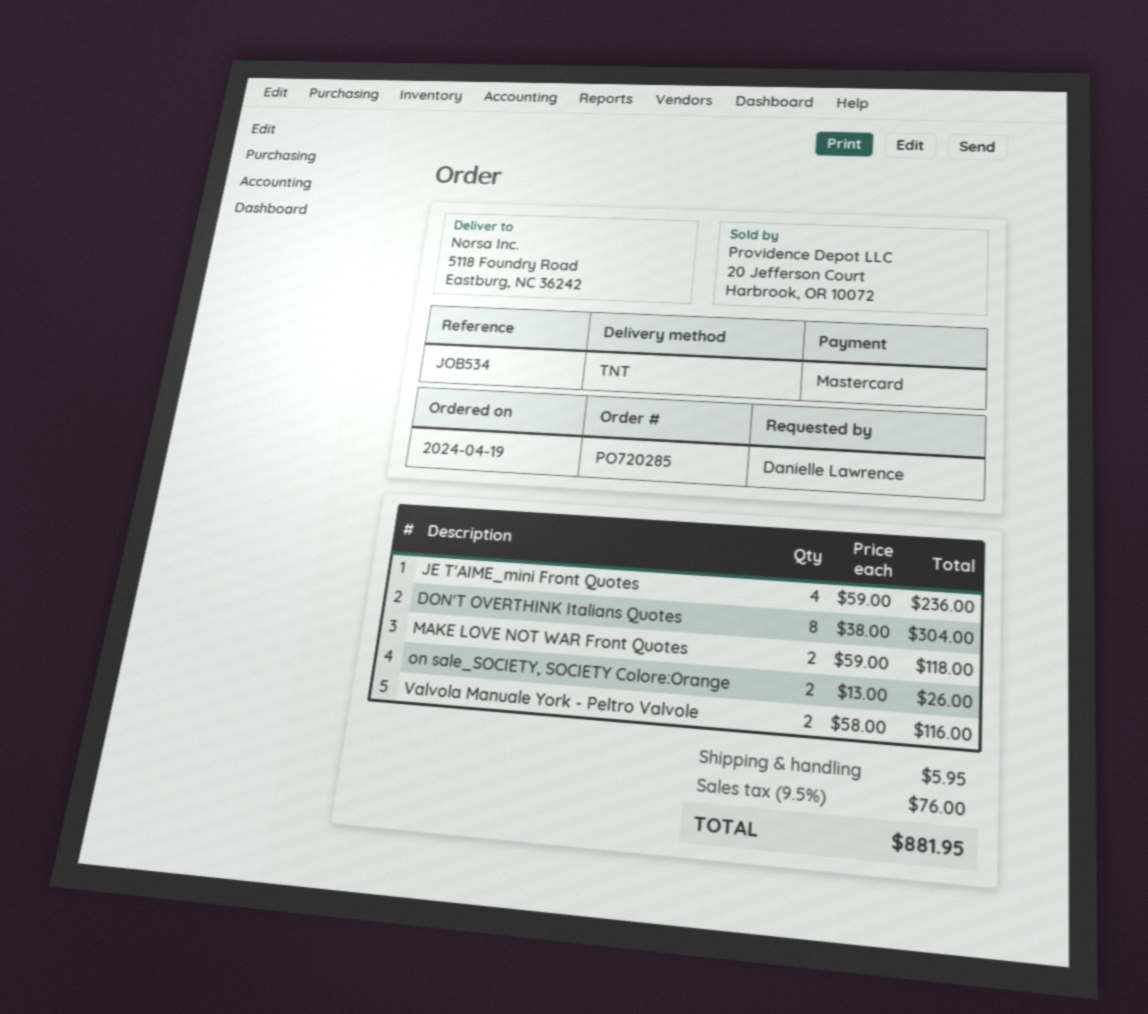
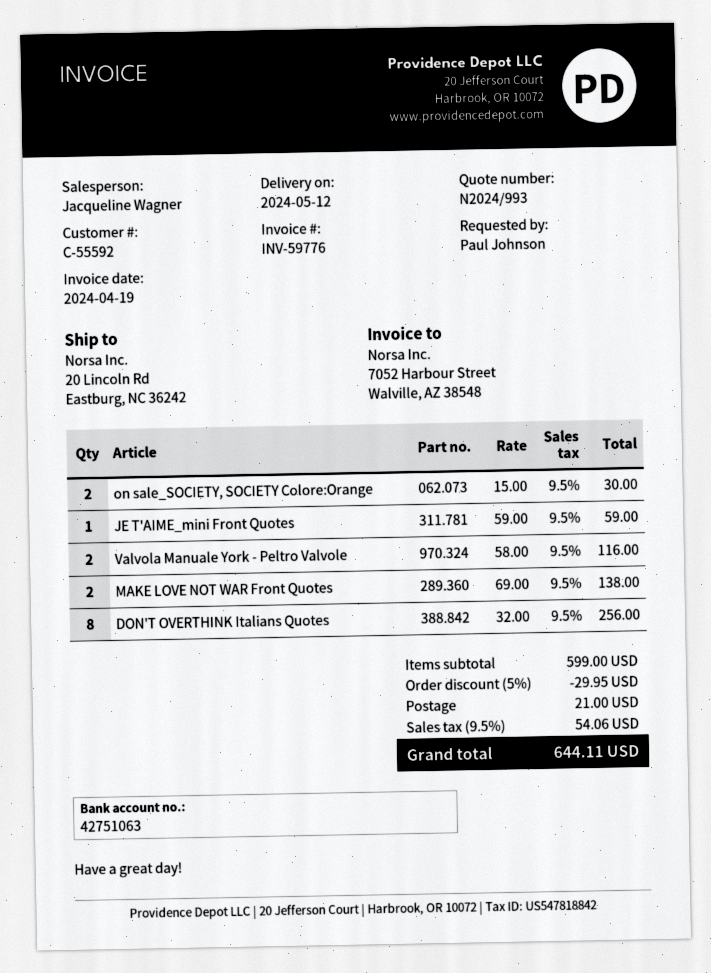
ordered by: Danielle Lawrence -> Paul Johnson
ship to: 5118 Foundry Road, Eastburg, NC 36242 -> 20 Lincoln Rd, Eastburg, NC 36242
JE T'AIME_mini Front Quotes: 4 x 59.00 = 236.00 -> 1 x 59.00 = 59.00
DON'T OVERTHINK Italians Quotes: 8 x 38.00 = 304.00 -> 8 x 32.00 = 256.00
MAKE LOVE NOT WAR Front Quotes: 2 x 59.00 = 118.00 -> 2 x 69.00 = 138.00
on sale_SOCIETY, SOCIETY Colore:Orange: 2 x 13.00 = 26.00 -> 2 x 15.00 = 30.00
discount: none -> 5% = 29.95
shipping: 5.95 -> 21.00
tax: 9.5% = 76.00 -> 9.5% = 54.06
total: 881.95 -> 644.11

